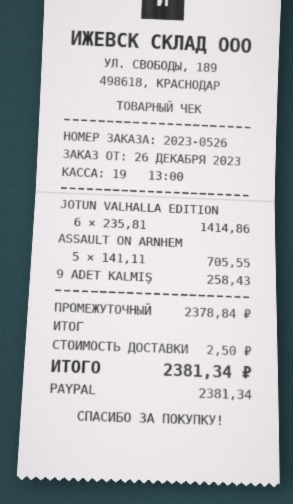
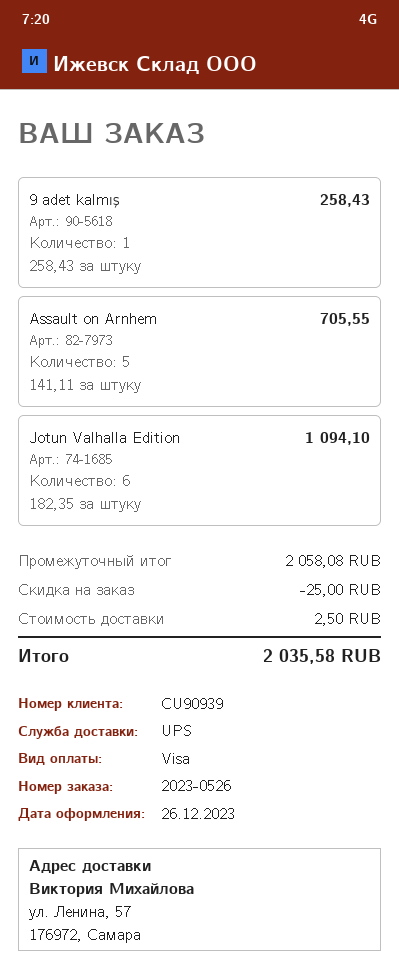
payment method: PayPal -> Visa
JOTUN VALHALLA EDITION: 6 x 235.81 = 1414.86 -> 6 x 182.35 = 1094.10
subtotal: 2378.84 -> 2058.08
discount: none -> 25.00
total: 2381.34 -> 2035.58

